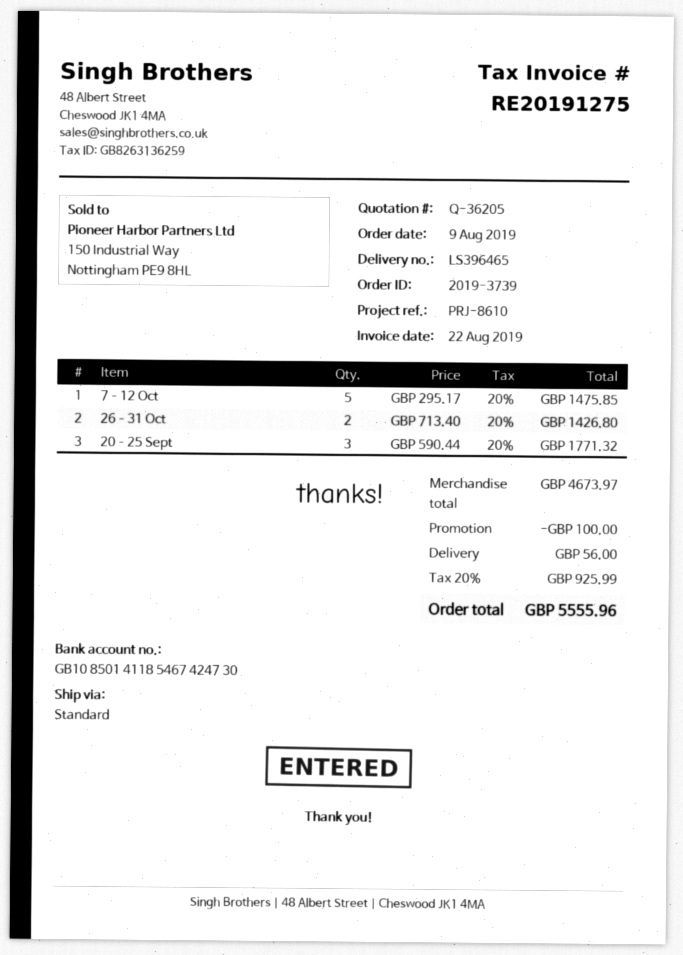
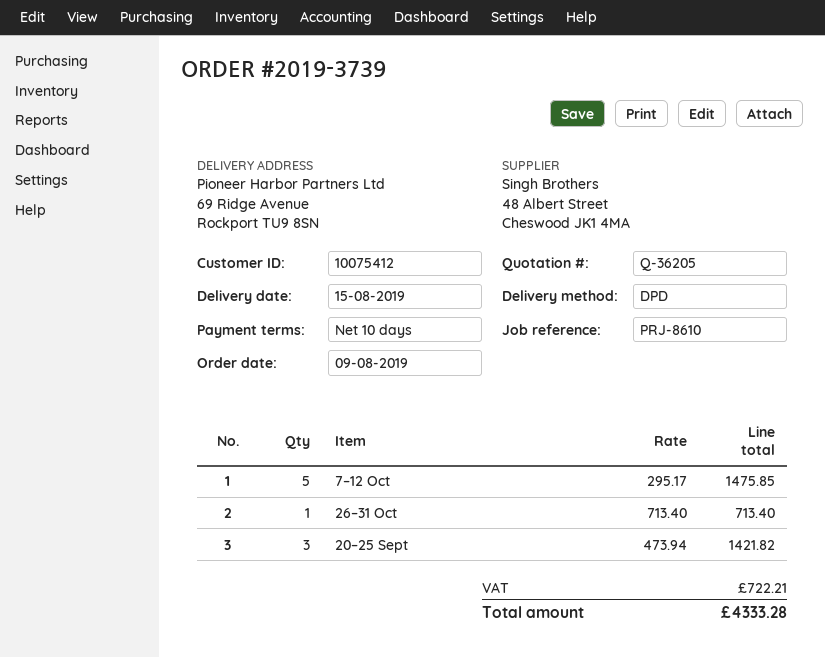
shipping method: standard -> DPD
26–31 Oct: 2 x 713.40 = 1426.80 -> 1 x 713.40 = 713.40
20–25 Sept: 3 x 590.44 = 1771.32 -> 3 x 473.94 = 1421.82
discount: 100.00 -> none
shipping: 56.00 -> none
tax: 925.99 -> 722.21
total: 5555.96 -> 4333.28

